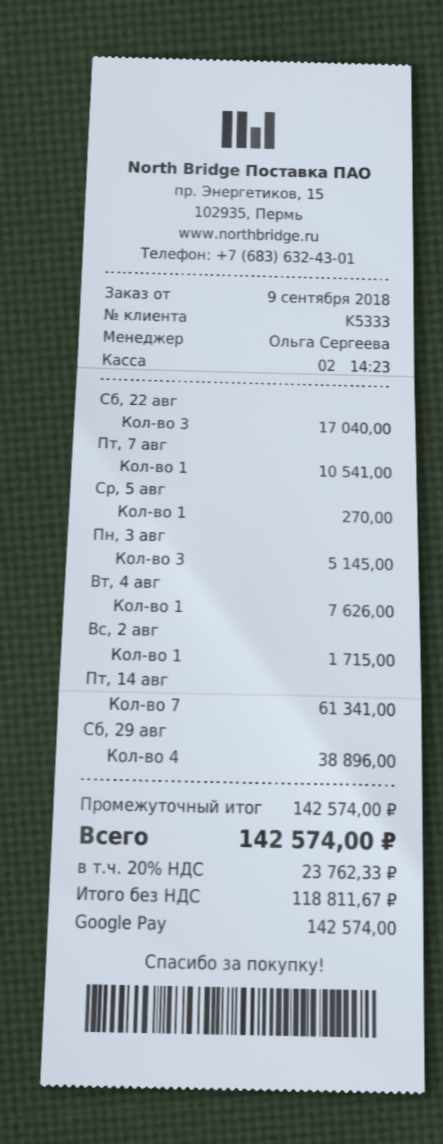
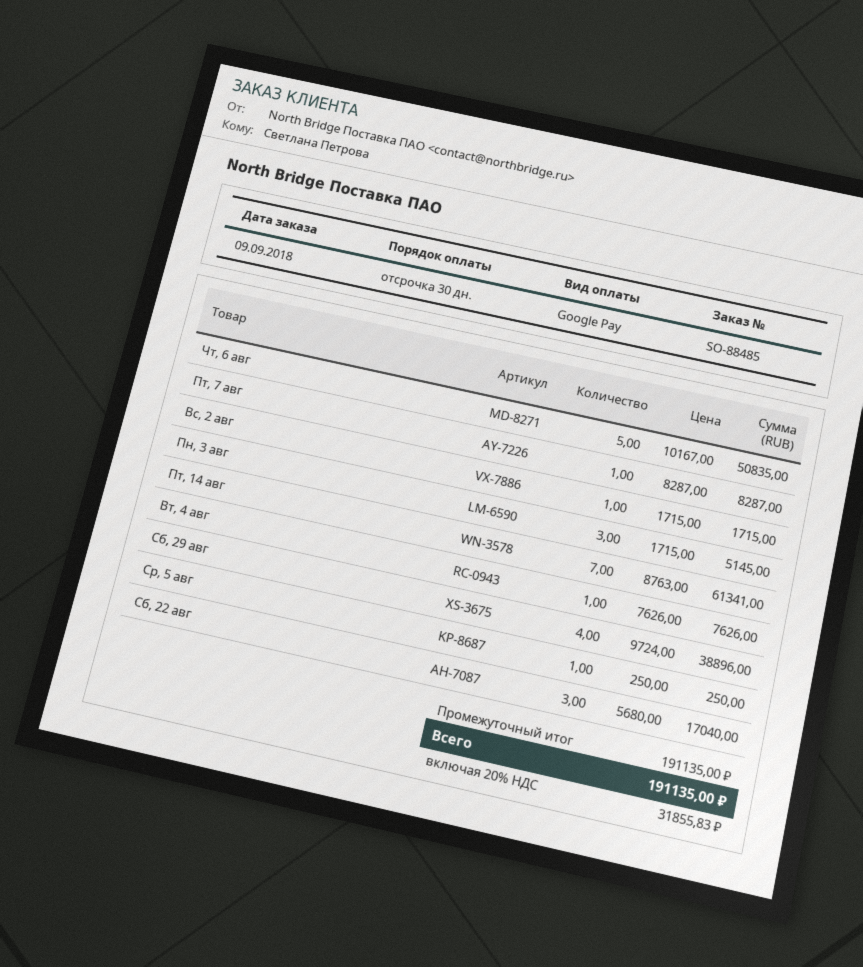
Пт, 7 авг: 1 for 10541.00 -> 1 for 8287.00
Ср, 5 авг: 1 for 270.00 -> 1 for 250.00
Чт, 6 авг: none -> 5 for 50835.00
subtotal: 142574.00 -> 191135.00
tax: 20% = 23762.33 -> 20% = 31855.83
total: 142574.00 -> 191135.00

